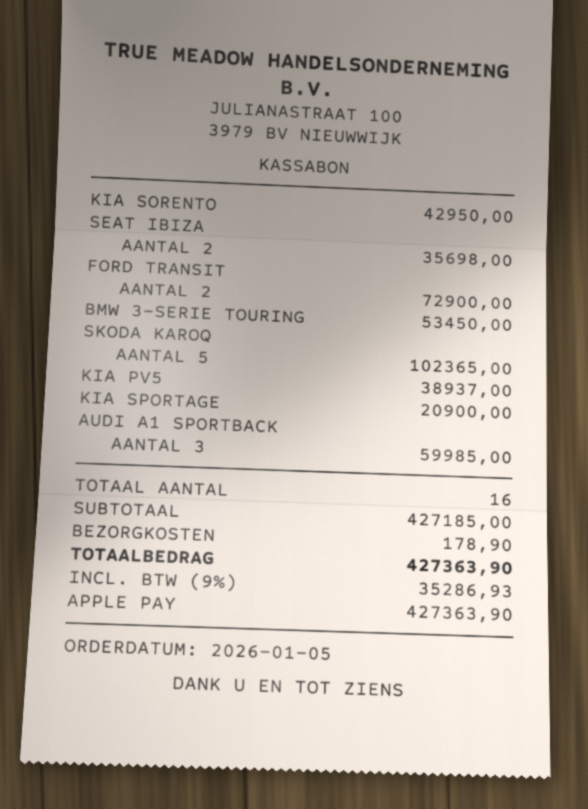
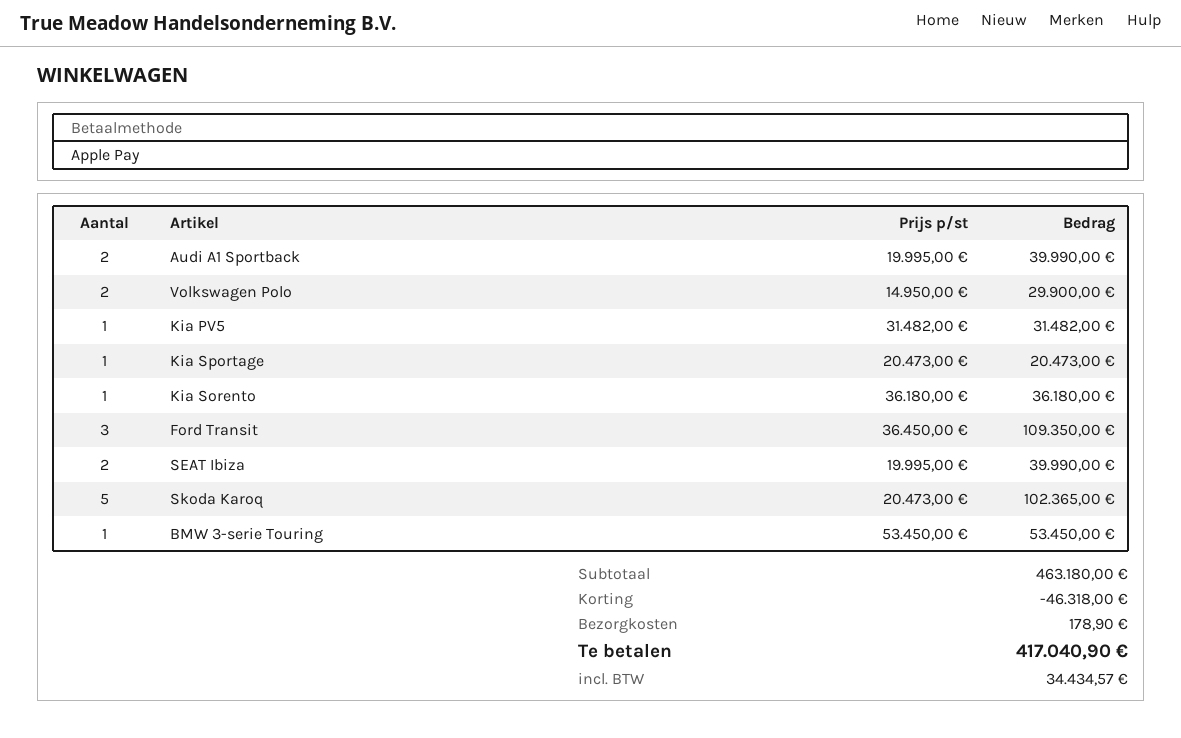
KIA SORENTO: 1 for 42950.00 -> 1 for 36180.00
SEAT IBIZA: 2 for 35698.00 -> 2 for 39990.00
FORD TRANSIT: 2 for 72900.00 -> 3 for 109350.00
KIA PV5: 1 for 38937.00 -> 1 for 31482.00
KIA SPORTAGE: 1 for 20900.00 -> 1 for 20473.00
AUDI A1 SPORTBACK: 3 for 59985.00 -> 2 for 39990.00
Volkswagen Polo: none -> 2 for 29900.00
subtotal: 427185.00 -> 463180.00
discount: none -> 46318.00
tax: 35286.93 -> 34434.57
total: 427363.90 -> 417040.90

